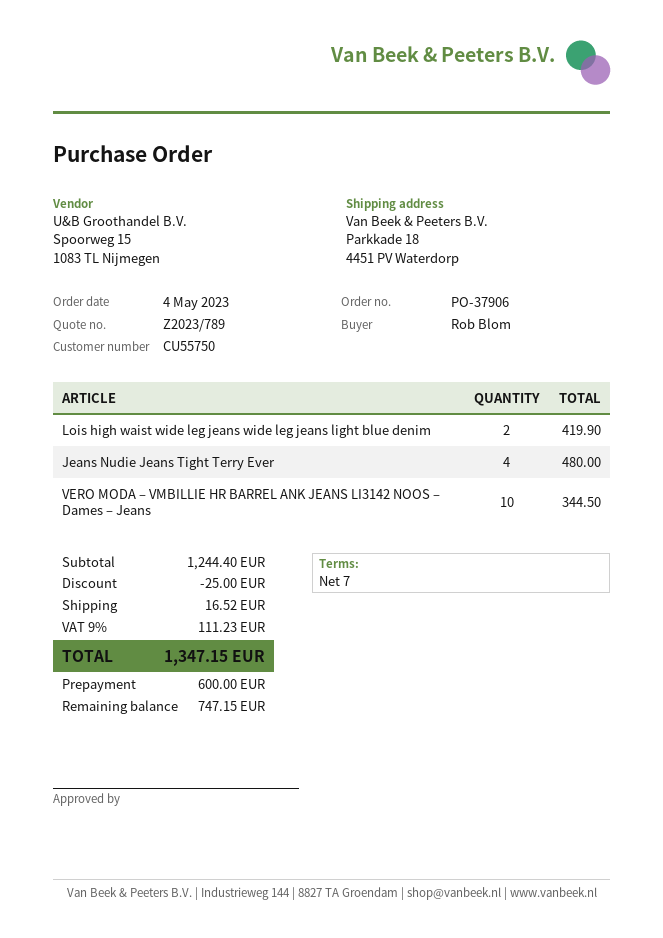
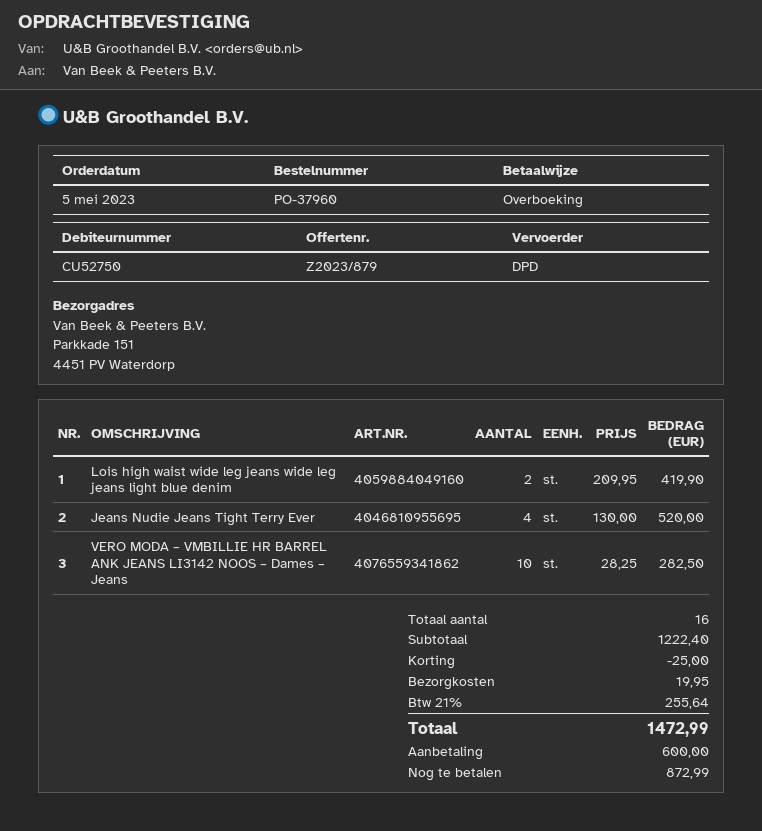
quote number: Z2023/789 -> Z2023/879
order number: PO-37906 -> PO-37960
order date: 2023-05-04 -> 2023-05-05
customer number: CU55750 -> CU52750
ship to: Parkkade 18, 4451 PV Waterdorp -> Parkkade 151, 4451 PV Waterdorp
Jeans Nudie Jeans Tight Terry Ever: 4 for 480.00 -> 4 for 520.00
VERO MODA – VMBILLIE HR BARREL ANK JEANS LI3142 NOOS – Dames – Jeans: 10 for 344.50 -> 10 for 282.50
subtotal: 1244.40 -> 1222.40
shipping: 16.52 -> 19.95
tax: 9% = 111.23 -> 21% = 255.64
total: 1347.15 -> 1472.99
balance: 747.15 -> 872.99

